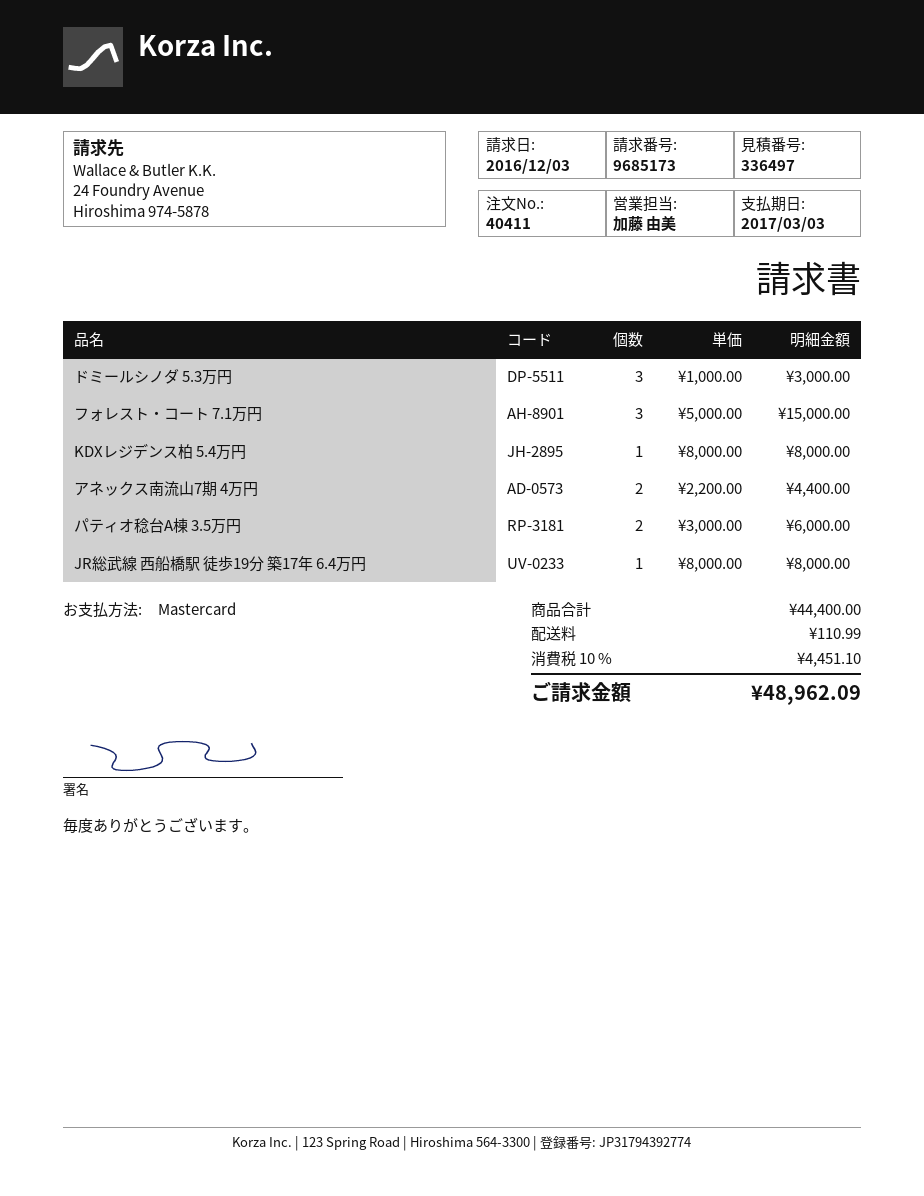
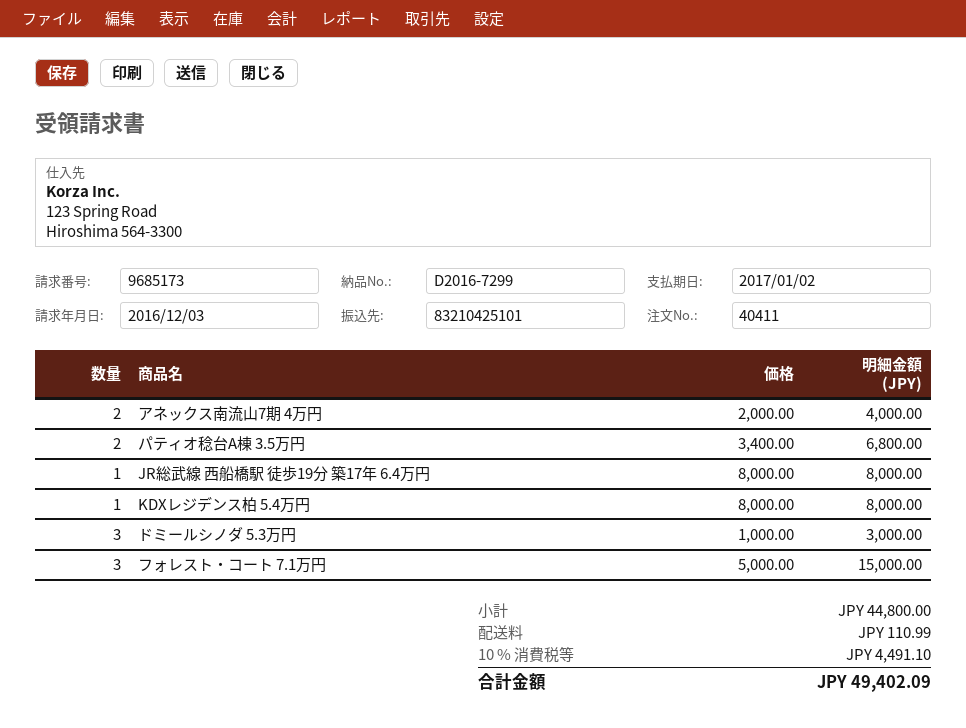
due date: 2017-03-03 -> 2017-01-02
アネックス南流山7期 4万円: 2 x 2200.00 = 4400.00 -> 2 x 2000.00 = 4000.00
パティオ稔台A棟 3.5万円: 2 x 3000.00 = 6000.00 -> 2 x 3400.00 = 6800.00
subtotal: 44400.00 -> 44800.00
tax: 10% = 4451.10 -> 10% = 4491.10
total: 48962.09 -> 49402.09

